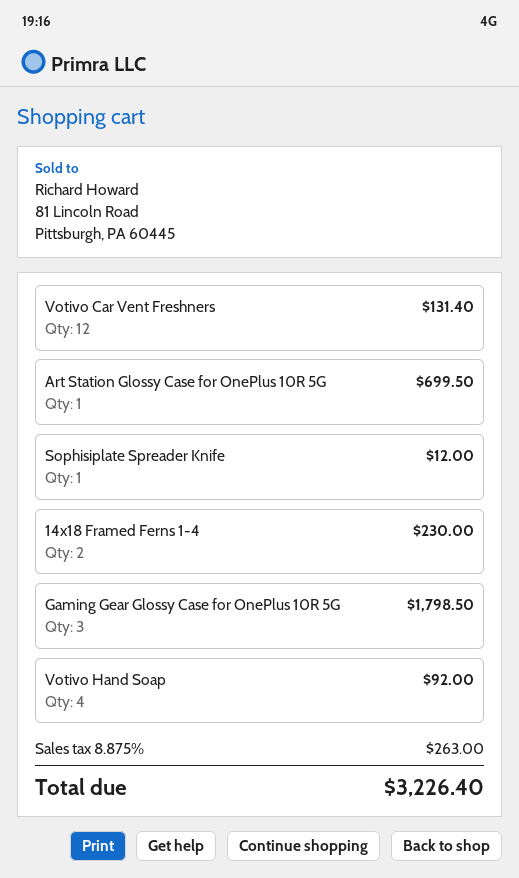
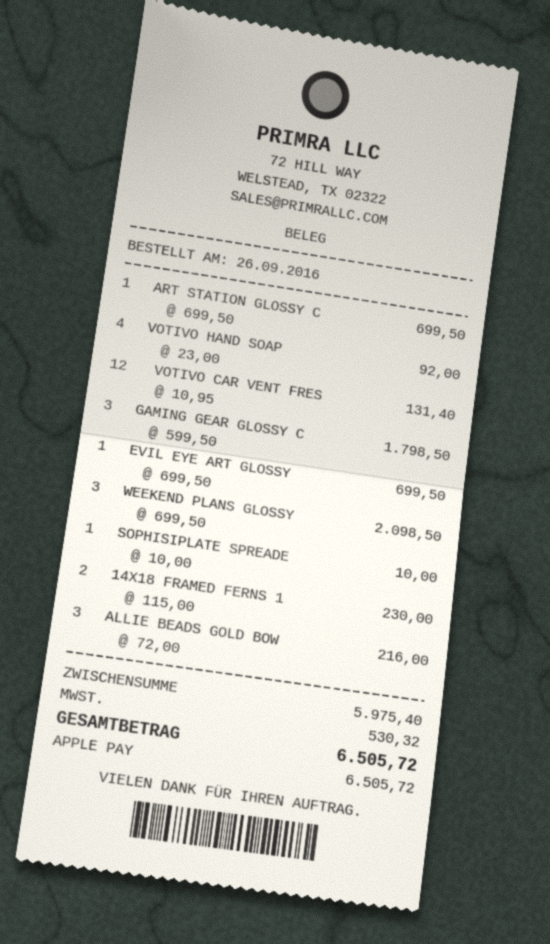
Sophisiplate Spreader Knife: 1 for 12.00 -> 1 for 10.00
EVIL EYE ART GLOSSY: none -> 1 for 699.50
WEEKEND PLANS GLOSSY: none -> 3 for 2098.50
ALLIE BEADS GOLD BOW: none -> 3 for 216.00
tax: 263.00 -> 530.32
total: 3226.40 -> 6505.72

